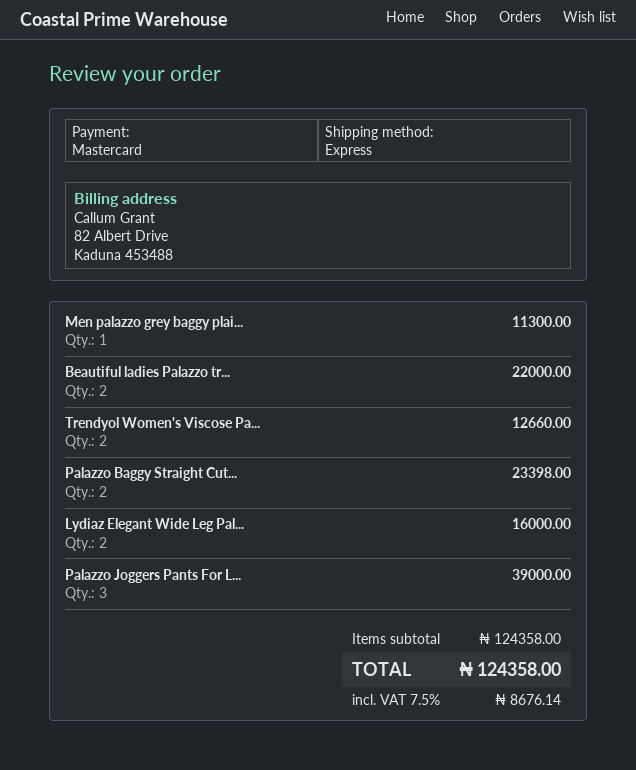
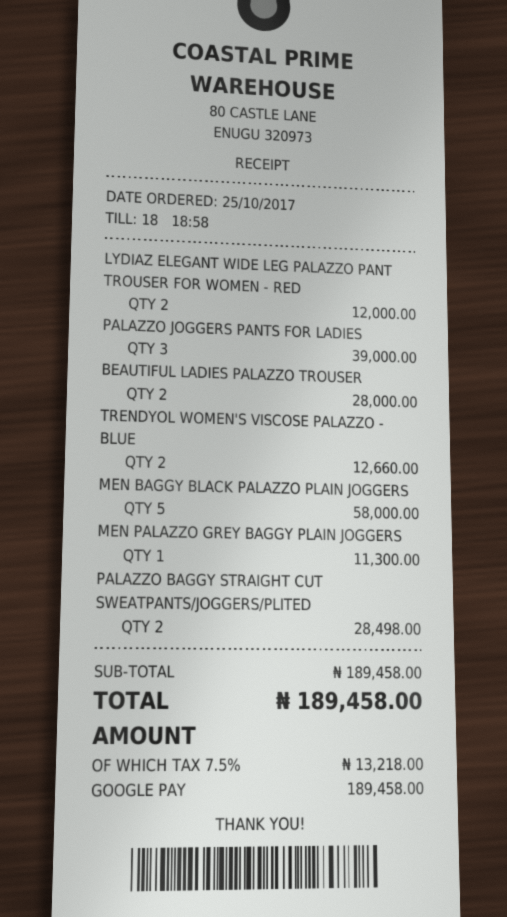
payment method: Mastercard -> Google Pay
Beautiful ladies Palazzo tr...: 2 for 22000.00 -> 2 for 28000.00
Palazzo Baggy Straight Cut...: 2 for 23398.00 -> 2 for 28498.00
Lydiaz Elegant Wide Leg Pal...: 2 for 16000.00 -> 2 for 12000.00
MEN BAGGY BLACK PALAZZO PLAIN JOGGERS: none -> 5 for 58000.00
subtotal: 124358.00 -> 189458.00
tax: 7.5% = 8676.14 -> 7.5% = 13218.00
total: 124358.00 -> 189458.00

